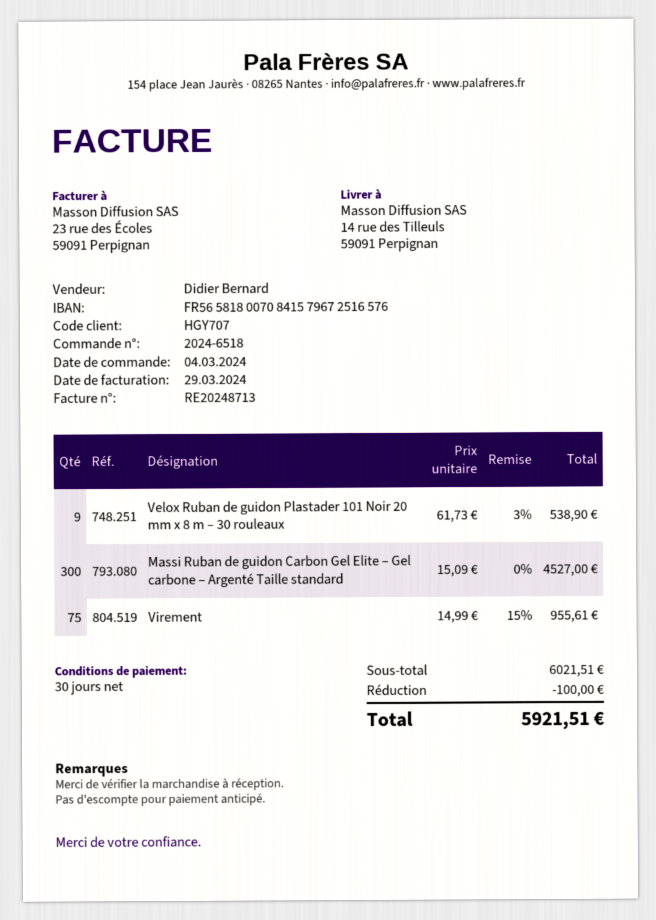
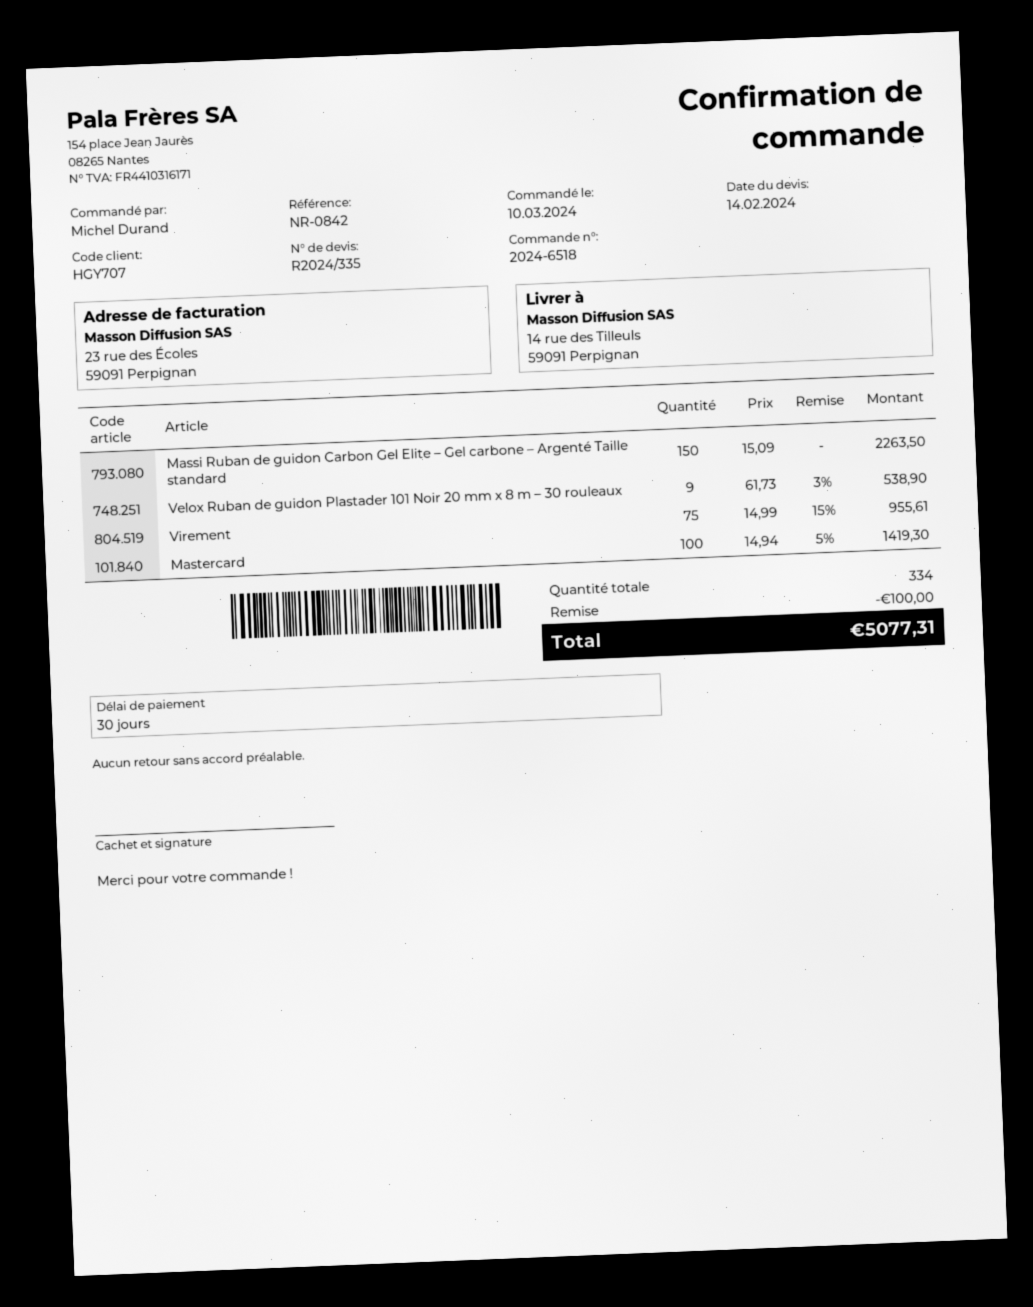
order date: 2024-03-04 -> 2024-03-10
Massi Ruban de guidon Carbon Gel Elite – Gel carbone – Argenté Taille standard: 300 x 15.09 = 4527.00 -> 150 x 15.09 = 2263.50
Mastercard: none -> 100 x 14.94 - 5% = 1419.30
total: 5921.51 -> 5077.31

